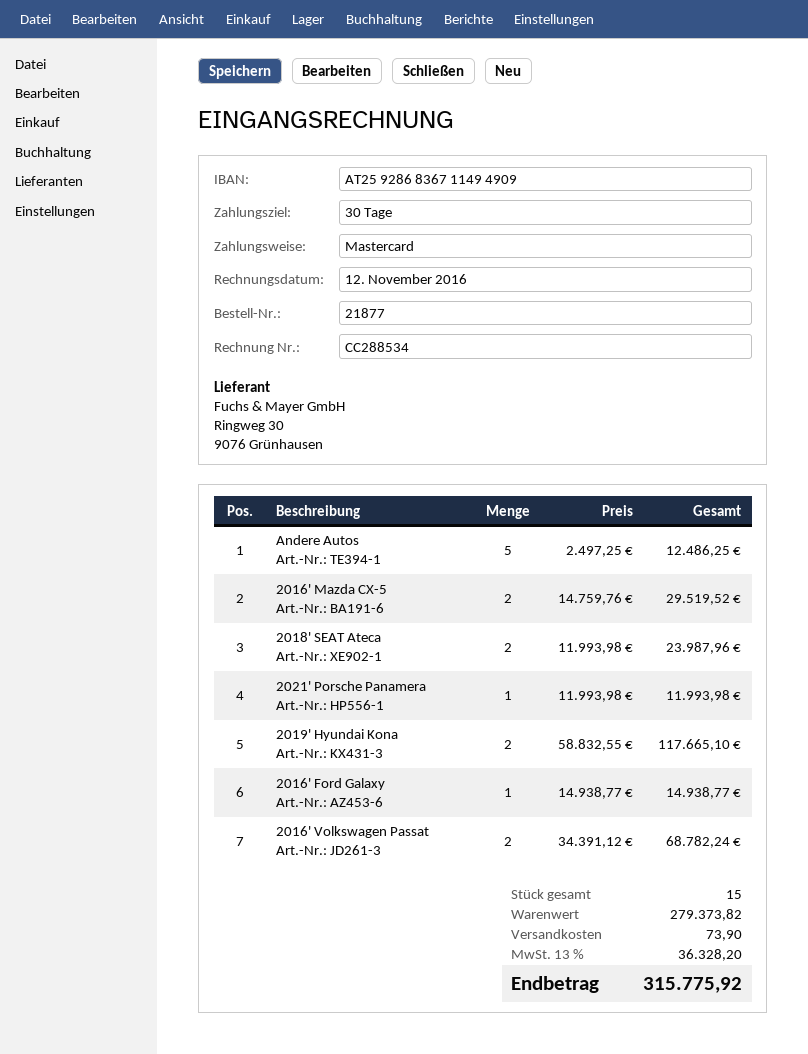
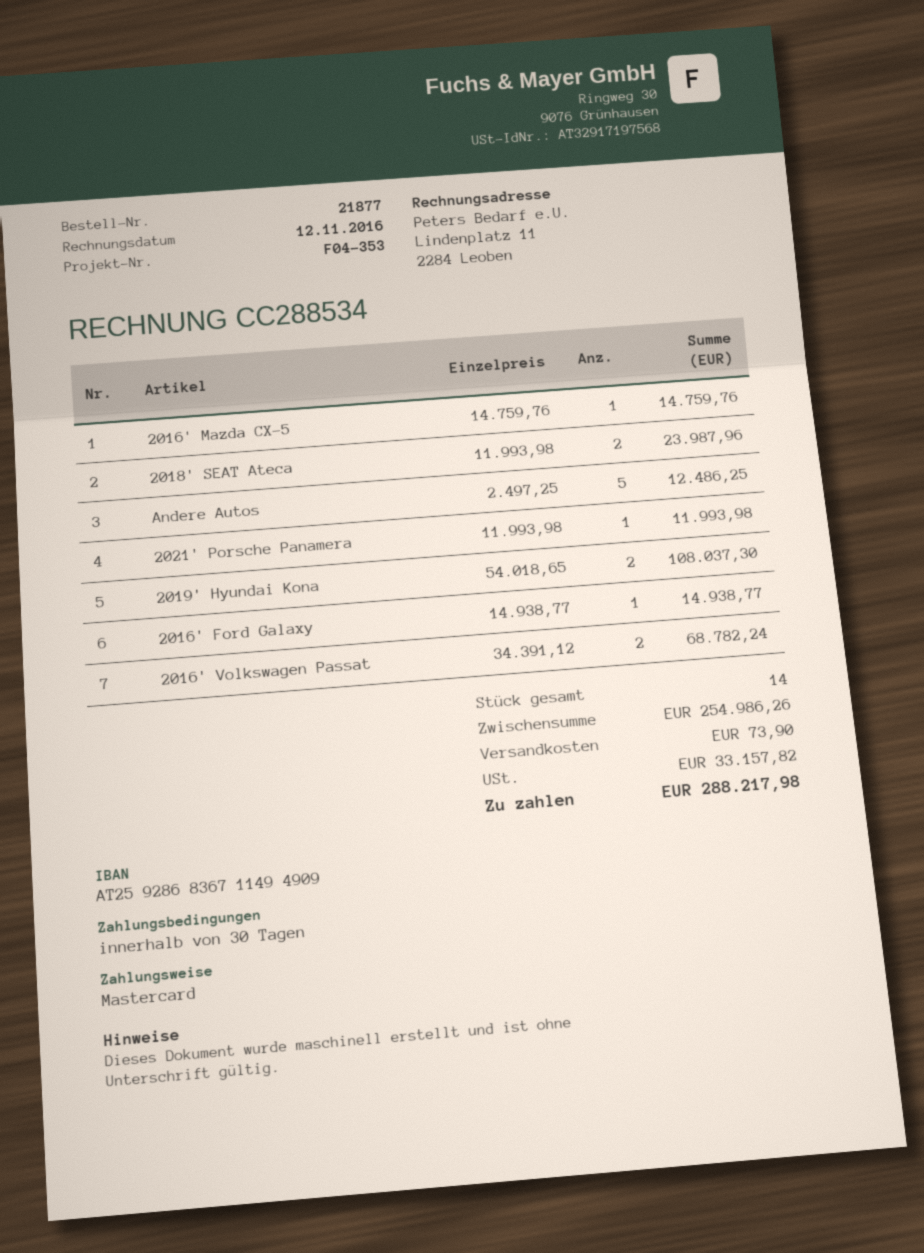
2016' Mazda CX-5: 2 x 14759.76 = 29519.52 -> 1 x 14759.76 = 14759.76
2019' Hyundai Kona: 2 x 58832.55 = 117665.10 -> 2 x 54018.65 = 108037.30
total quantity: 15 -> 14
subtotal: 279373.82 -> 254986.26
tax: 36328.20 -> 33157.82
total: 315775.92 -> 288217.98

